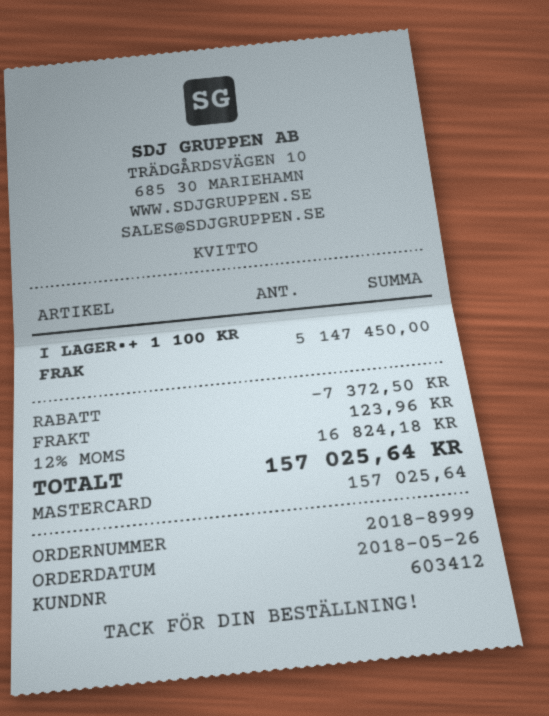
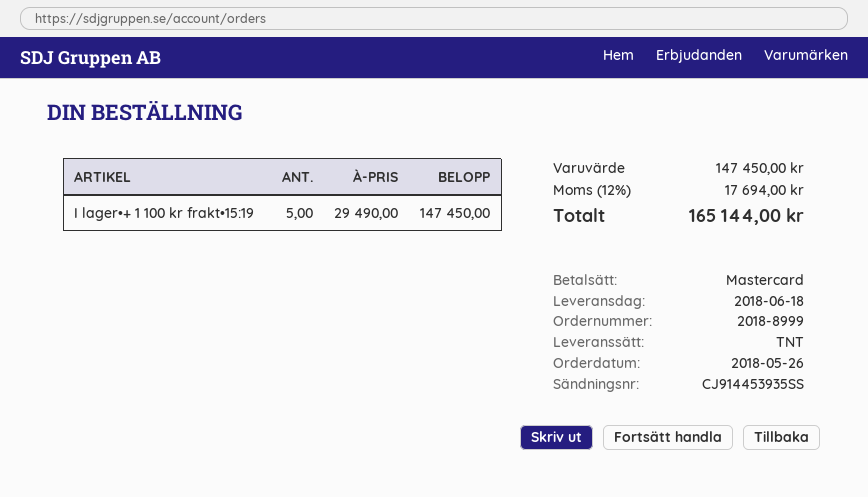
discount: 7372.50 -> none
shipping: 123.96 -> none
tax: 12% = 16824.18 -> 12% = 17694.00
total: 157025.64 -> 165144.00

